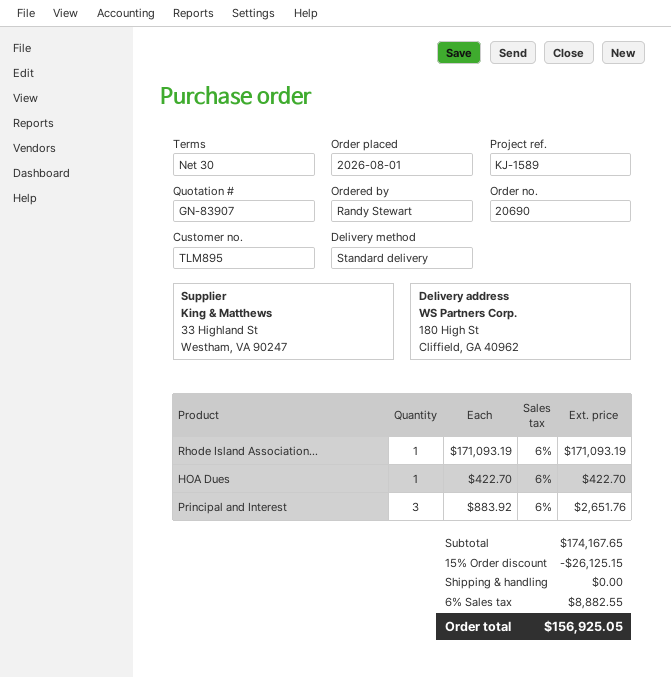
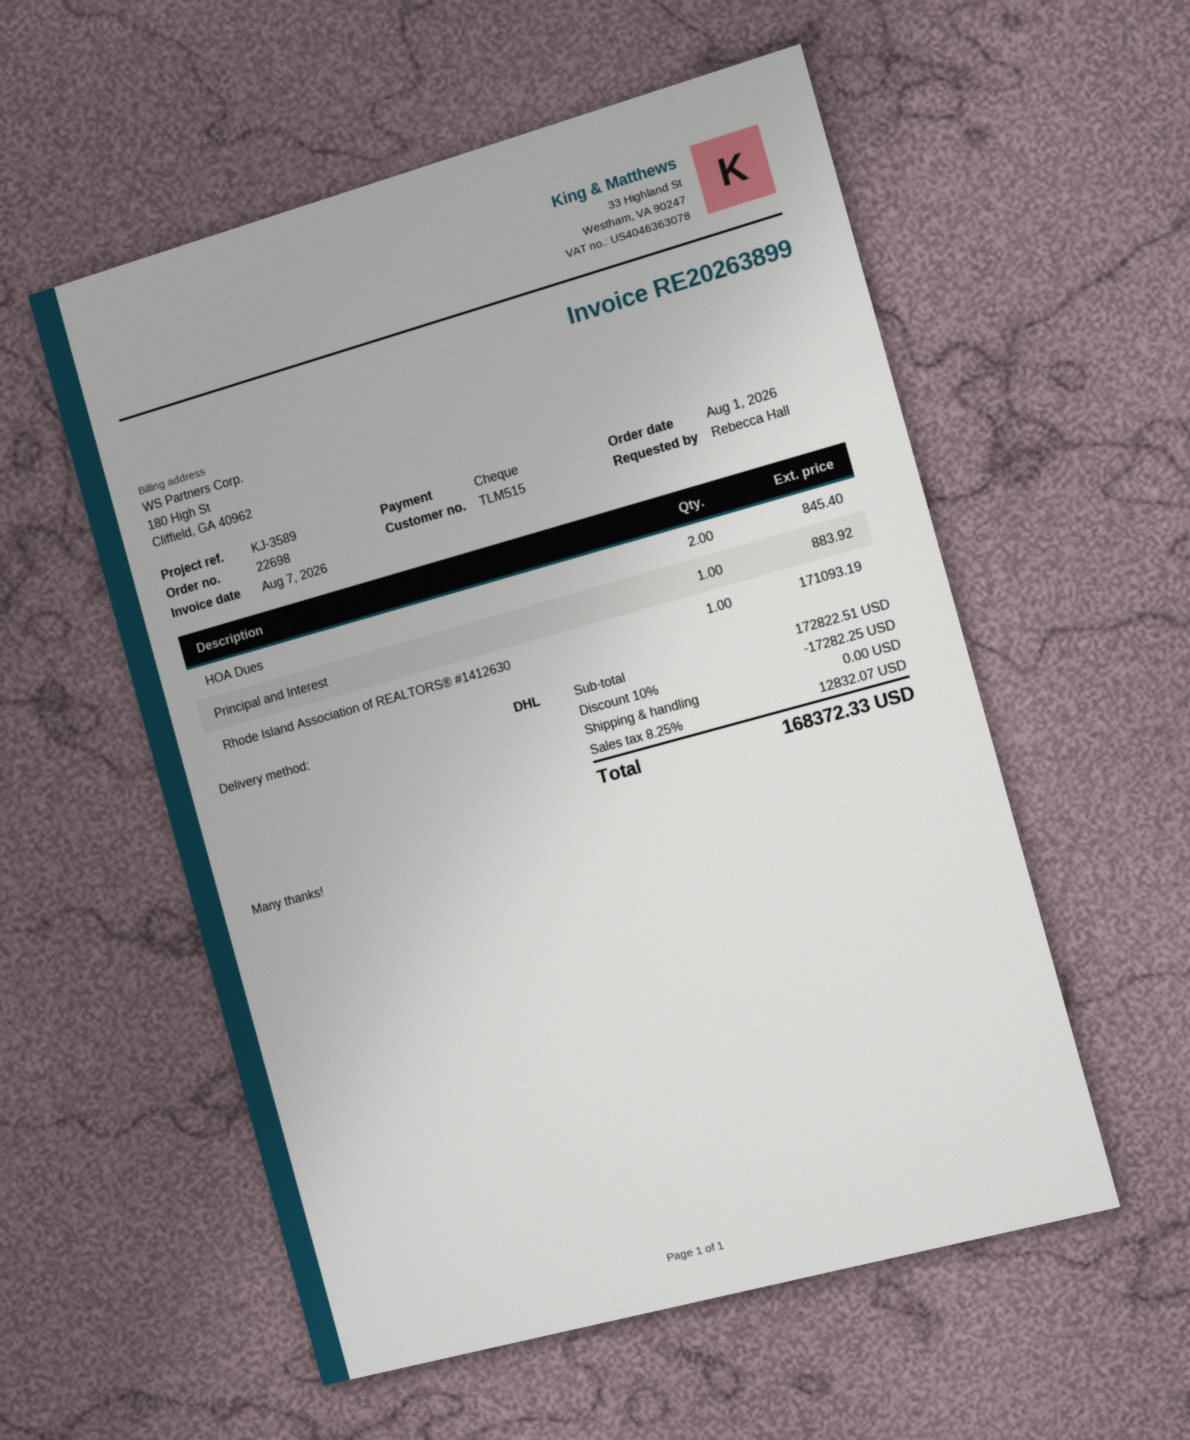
order number: 20690 -> 22698
customer number: TLM895 -> TLM515
reference: KJ-1589 -> KJ-3589
ordered by: Randy Stewart -> Rebecca Hall
shipping method: standard -> DHL
HOA Dues: 1 for 422.70 -> 2 for 845.40
Principal and Interest: 3 for 2651.76 -> 1 for 883.92
subtotal: 174167.65 -> 172822.51
discount: 15% = 26125.15 -> 10% = 17282.25
tax: 6% = 8882.55 -> 8.25% = 12832.07
total: 156925.05 -> 168372.33

